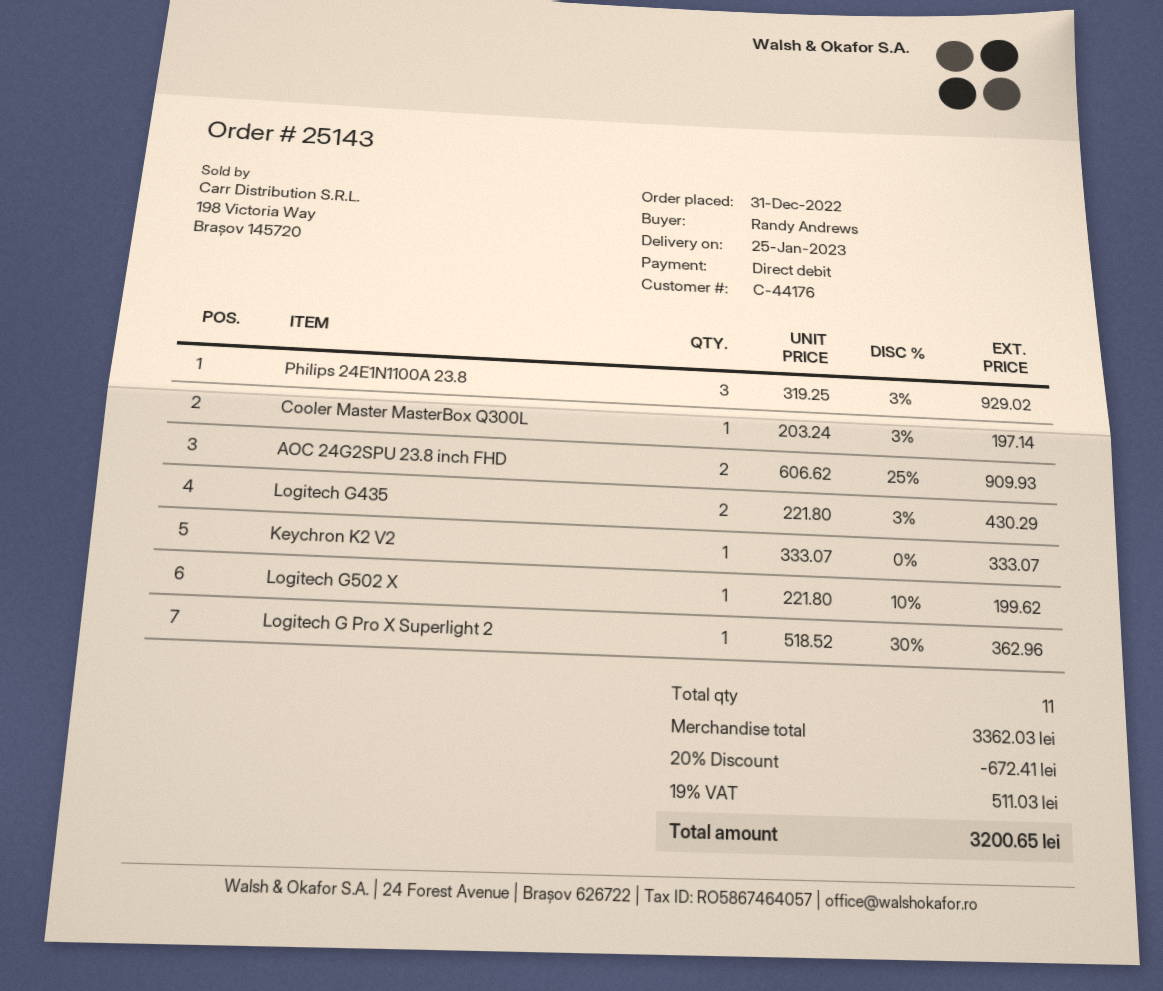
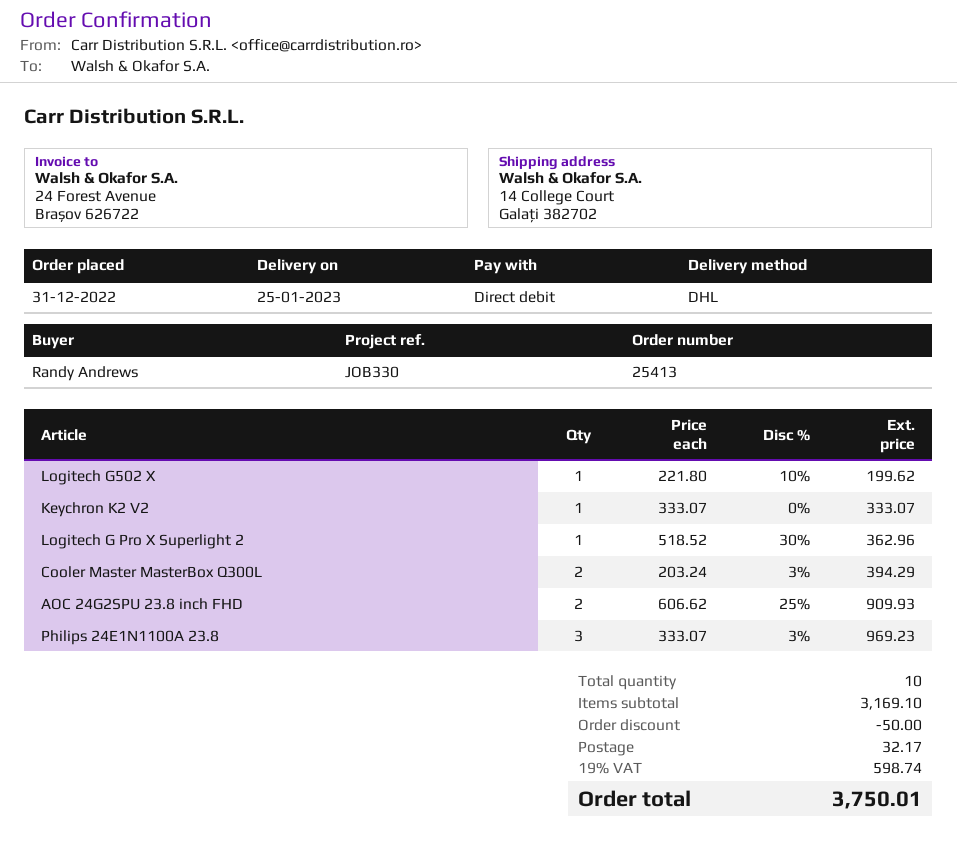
order number: 25143 -> 25413
Philips 24E1N1100A 23.8: 3 x 319.25 - 3% = 929.02 -> 3 x 333.07 - 3% = 969.23
Cooler Master MasterBox Q300L: 1 x 203.24 - 3% = 197.14 -> 2 x 203.24 - 3% = 394.29
Logitech G435: 2 x 221.80 - 3% = 430.29 -> none
total quantity: 11 -> 10
subtotal: 3362.03 -> 3169.10
discount: 672.41 -> 50.00
shipping: none -> 32.17
tax: 19% = 511.03 -> 19% = 598.74
total: 3200.65 -> 3750.01

